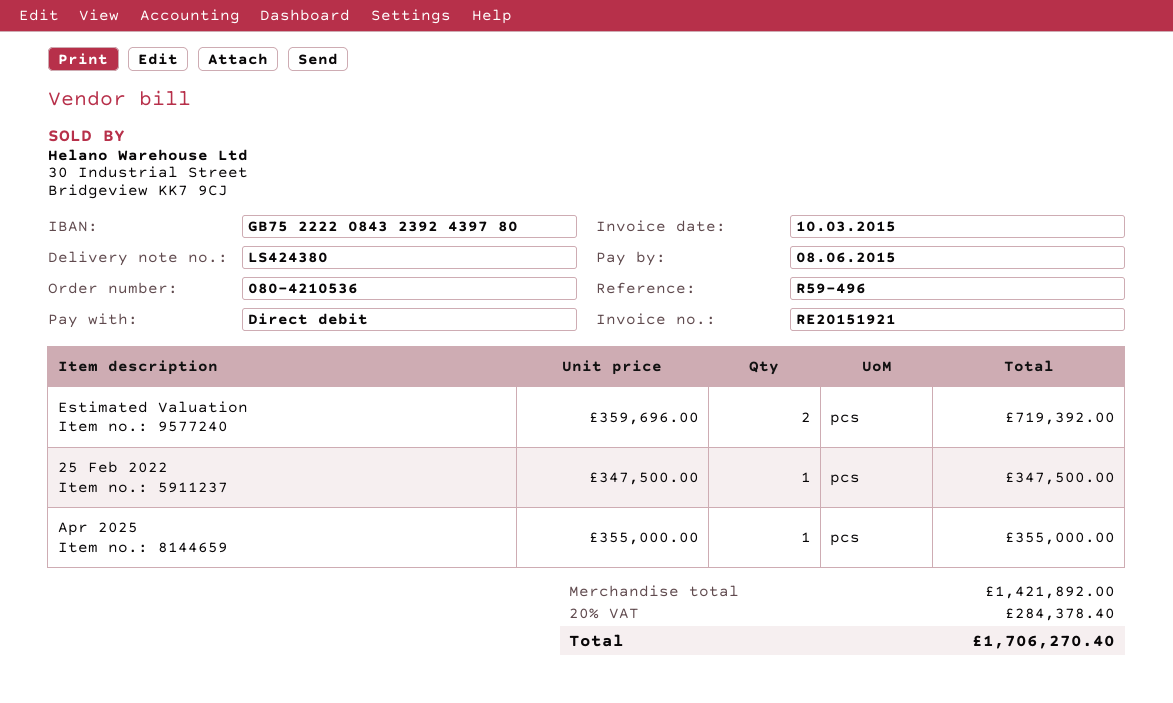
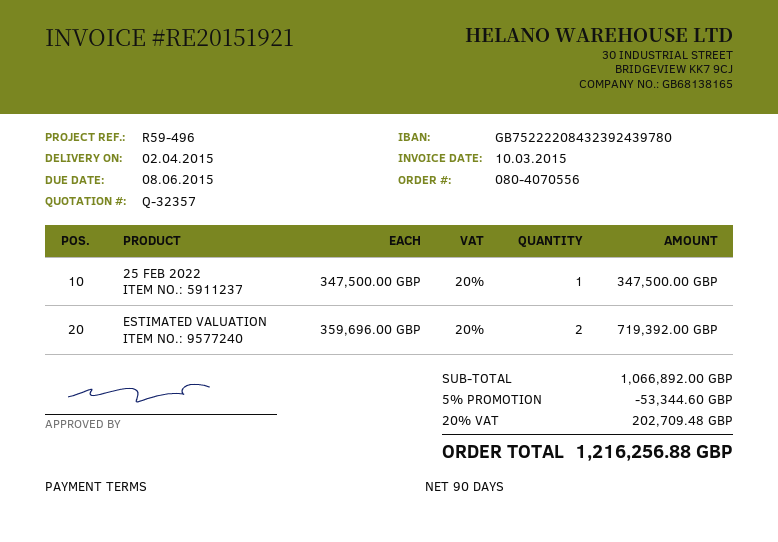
order number: 080-4210536 -> 080-4070556
Apr 2025: 1 x 355000.00 = 355000.00 -> none
subtotal: 1421892.00 -> 1066892.00
discount: none -> 5% = 53344.60
tax: 20% = 284378.40 -> 20% = 202709.48
total: 1706270.40 -> 1216256.88

